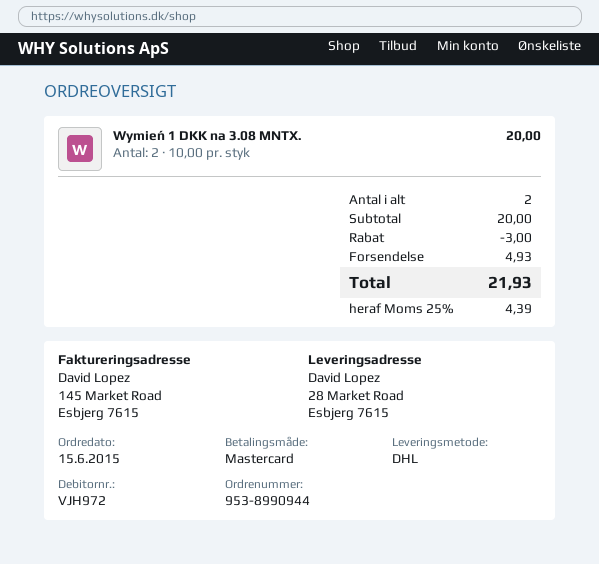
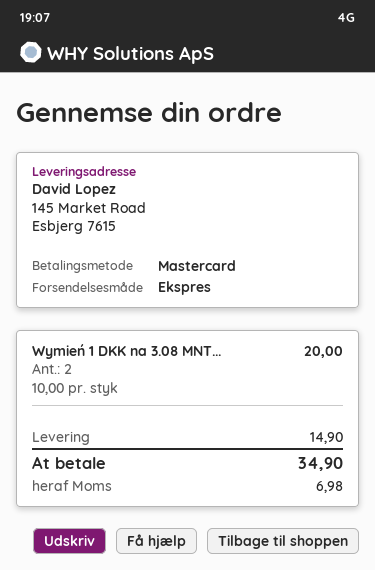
shipping method: DHL -> express
ship to: 28 Market Road, Esbjerg 7615 -> 145 Market Road, Esbjerg 7615
discount: 3.00 -> none
shipping: 4.93 -> 14.90
tax: 4.39 -> 6.98
total: 21.93 -> 34.90

